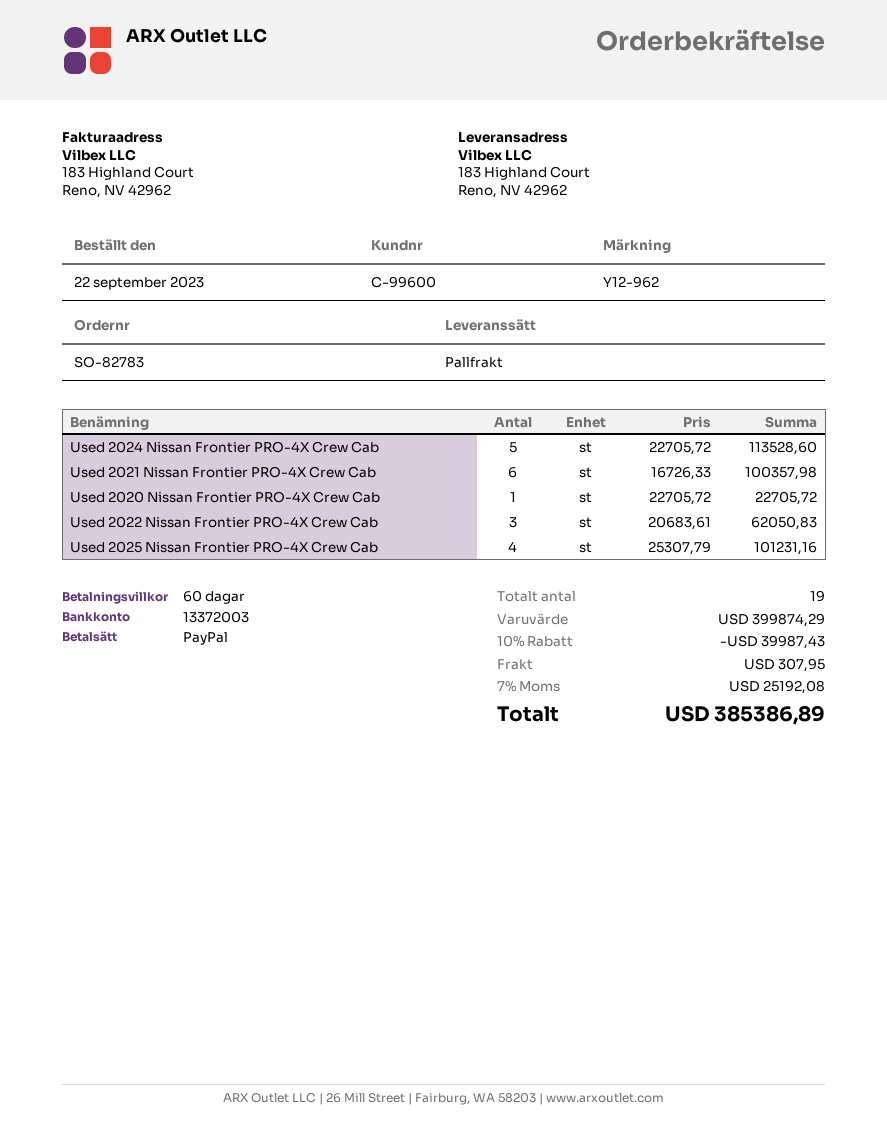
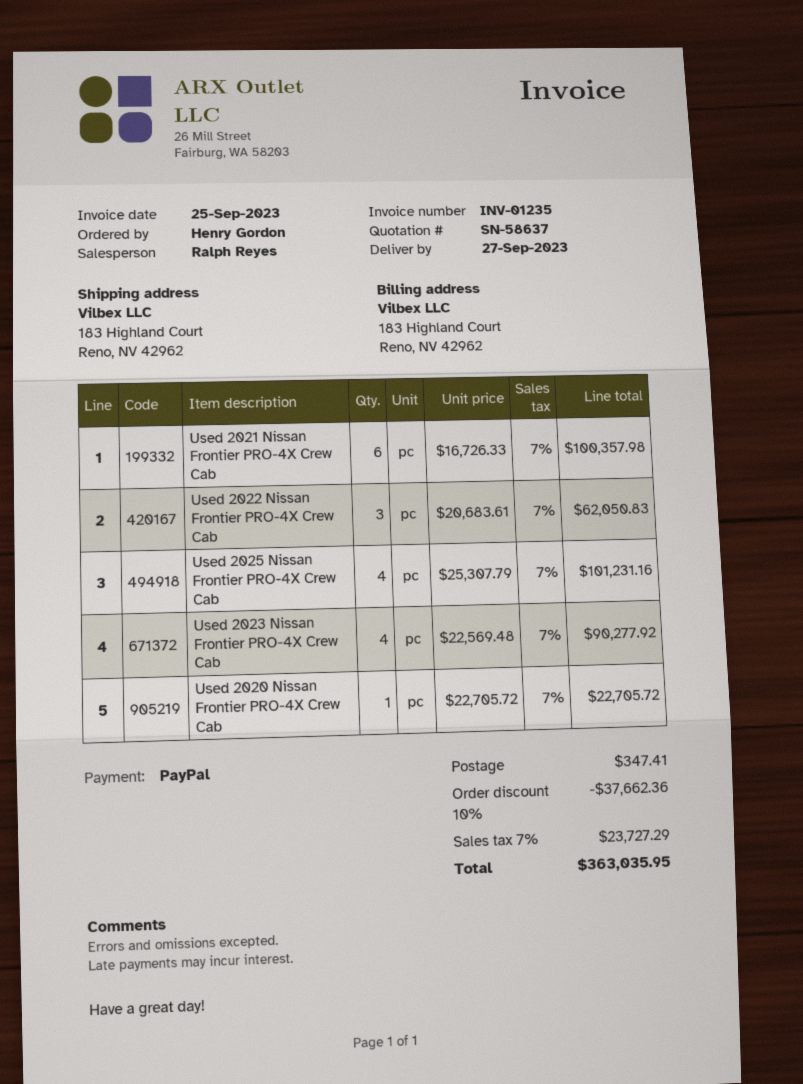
Used 2024 Nissan Frontier PRO-4X Crew Cab: 5 x 22705.72 = 113528.60 -> none
Used 2023 Nissan Frontier PRO-4X Crew Cab: none -> 4 x 22569.48 = 90277.92
discount: 10% = 39987.43 -> 10% = 37662.36
shipping: 307.95 -> 347.41
tax: 7% = 25192.08 -> 7% = 23727.29
total: 385386.89 -> 363035.95

